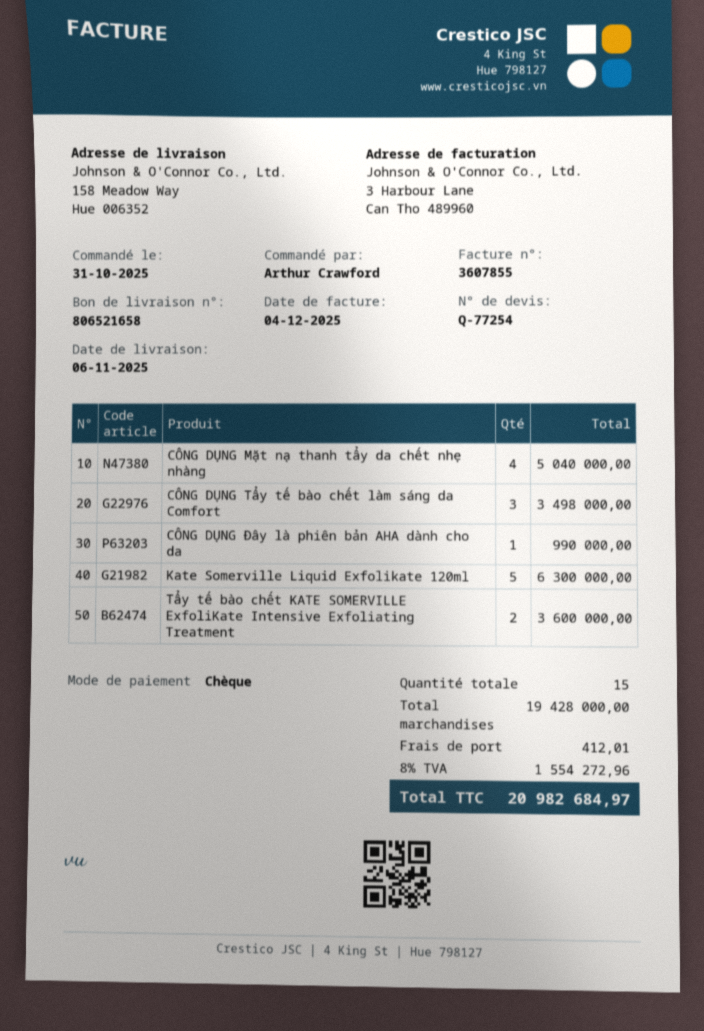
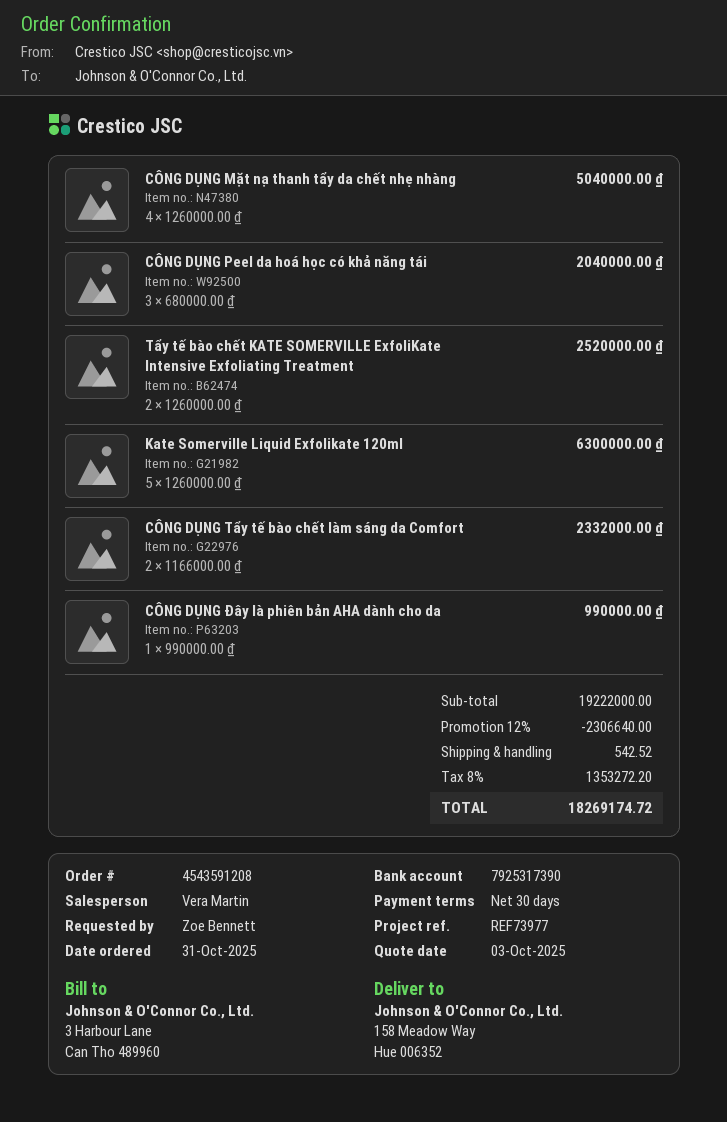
ordered by: Arthur Crawford -> Zoe Bennett
CÔNG DỤNG Tẩy tế bào chết làm sáng da Comfort: 3 for 3498000.00 -> 2 for 2332000.00
Tẩy tế bào chết KATE SOMERVILLE ExfoliKate Intensive Exfoliating Treatment: 2 for 3600000.00 -> 2 for 2520000.00
CÔNG DỤNG Peel da hoá học có khả năng tái: none -> 3 for 2040000.00
subtotal: 19428000.00 -> 19222000.00
discount: none -> 12% = 2306640.00
shipping: 412.01 -> 542.52
tax: 8% = 1554272.96 -> 8% = 1353272.20
total: 20982684.97 -> 18269174.72

